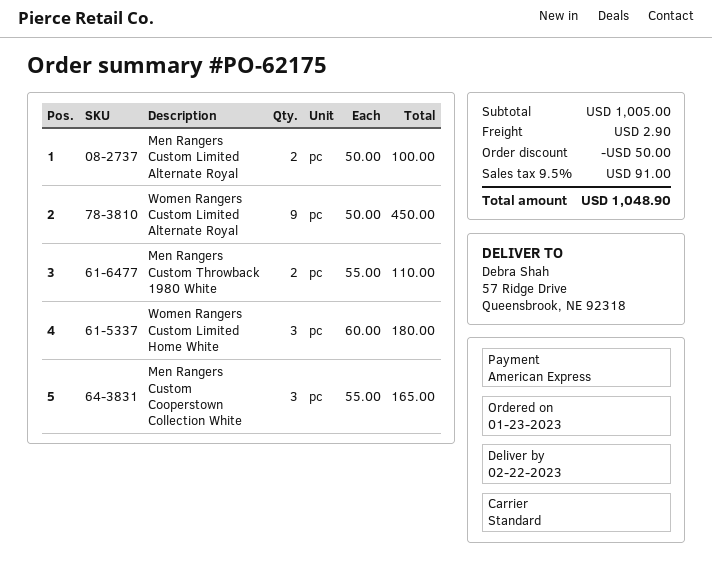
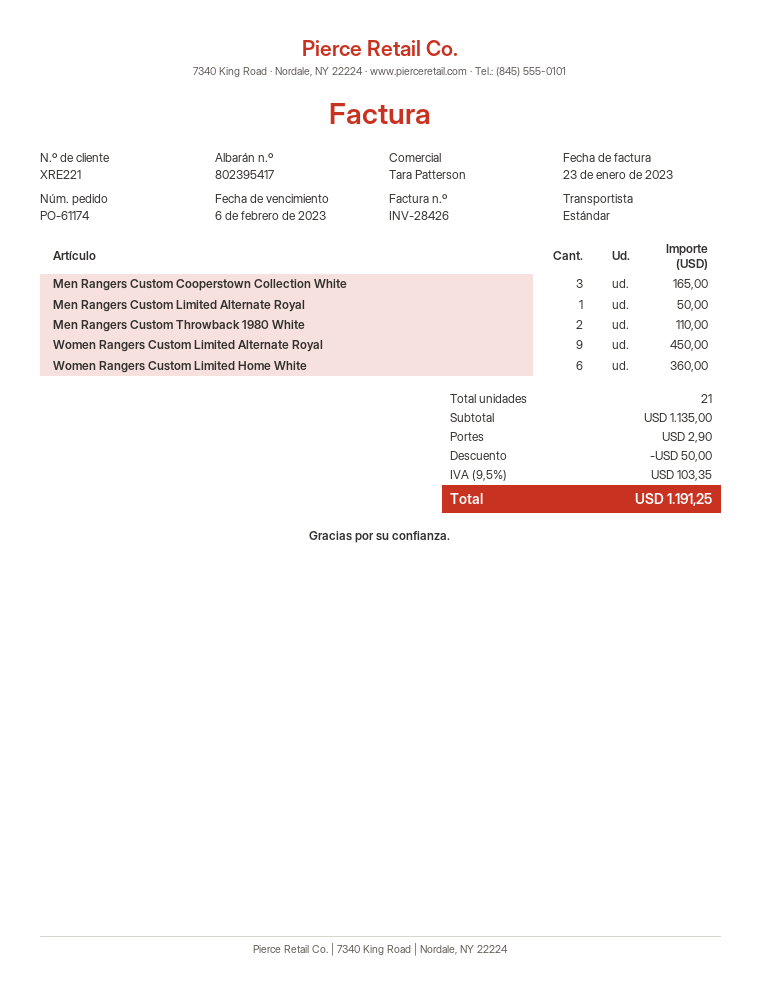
order number: PO-62175 -> PO-61174
Men Rangers Custom Limited Alternate Royal: 2 for 100.00 -> 1 for 50.00
Women Rangers Custom Limited Home White: 3 for 180.00 -> 6 for 360.00
subtotal: 1005.00 -> 1135.00
tax: 9.5% = 91.00 -> 9.5% = 103.35
total: 1048.90 -> 1191.25

